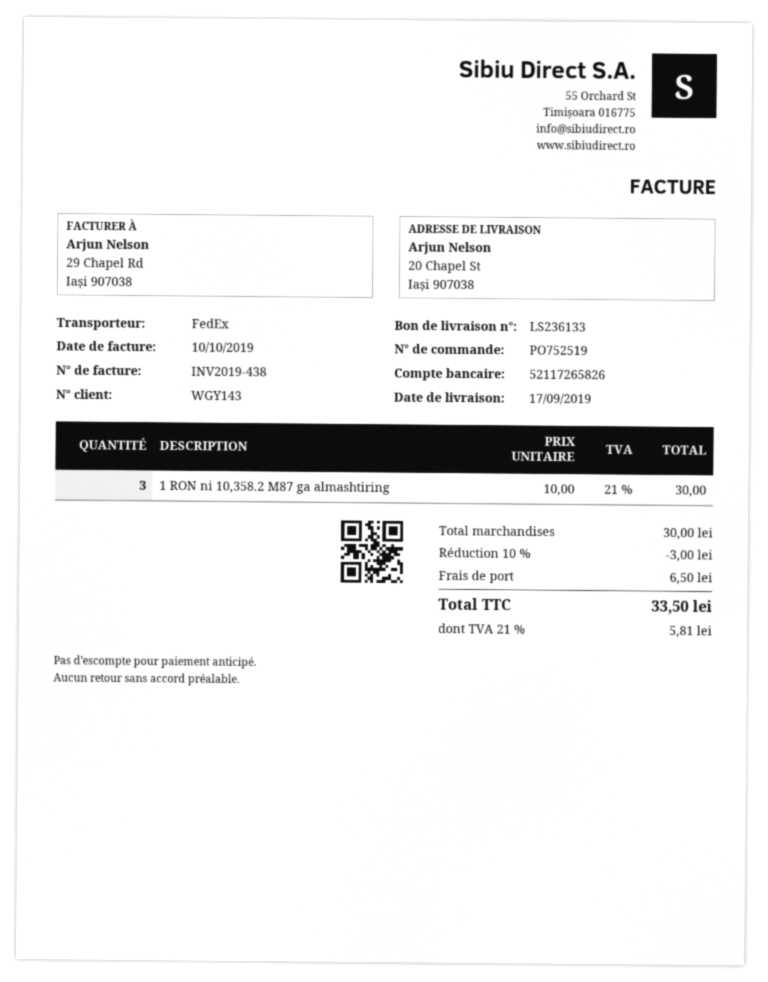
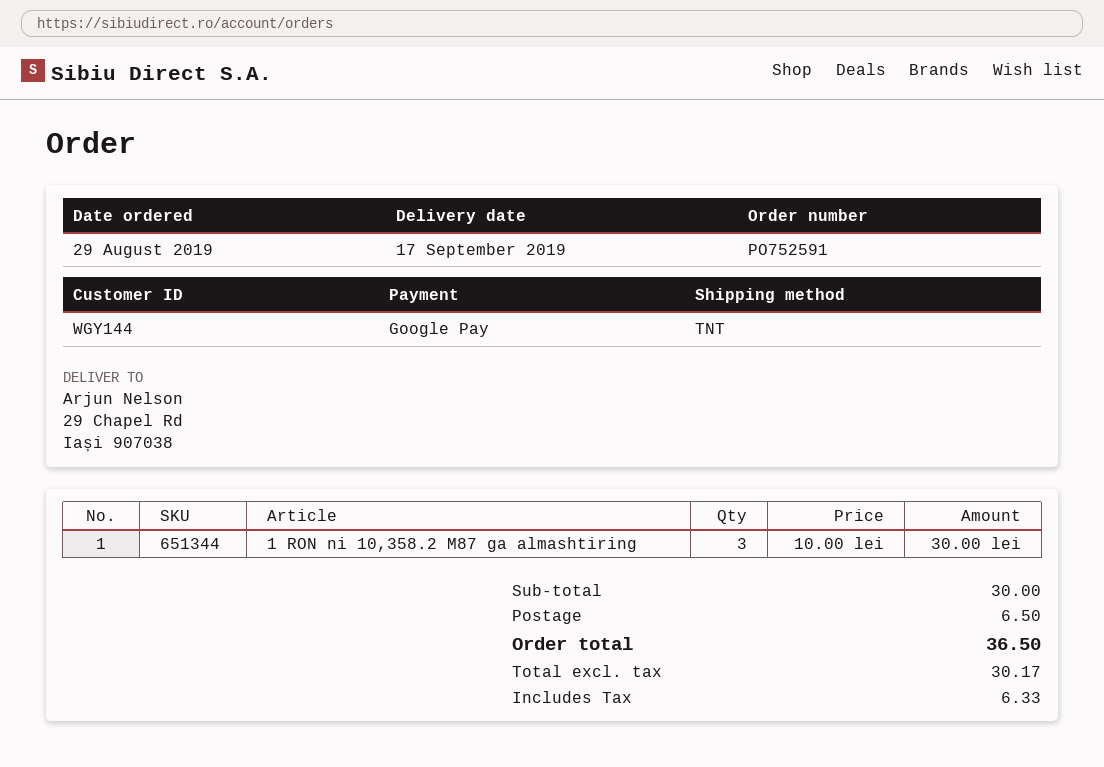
order number: PO752519 -> PO752591
customer number: WGY143 -> WGY144
shipping method: FedEx -> TNT
ship to: 20 Chapel St, Iași 907038 -> 29 Chapel Rd, Iași 907038
discount: 10% = 3.00 -> none
tax: 5.81 -> 6.33
total: 33.50 -> 36.50

